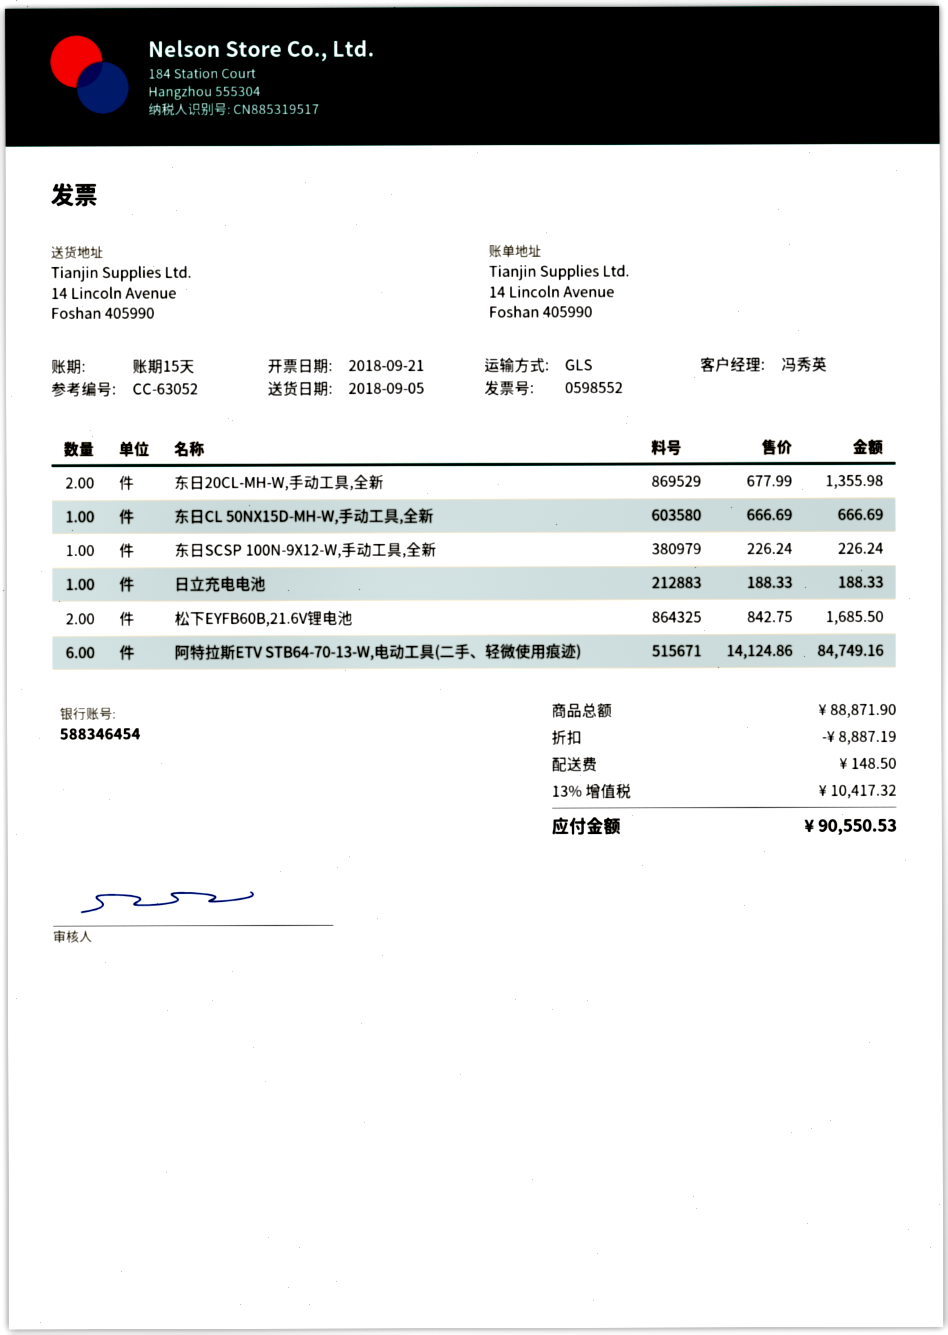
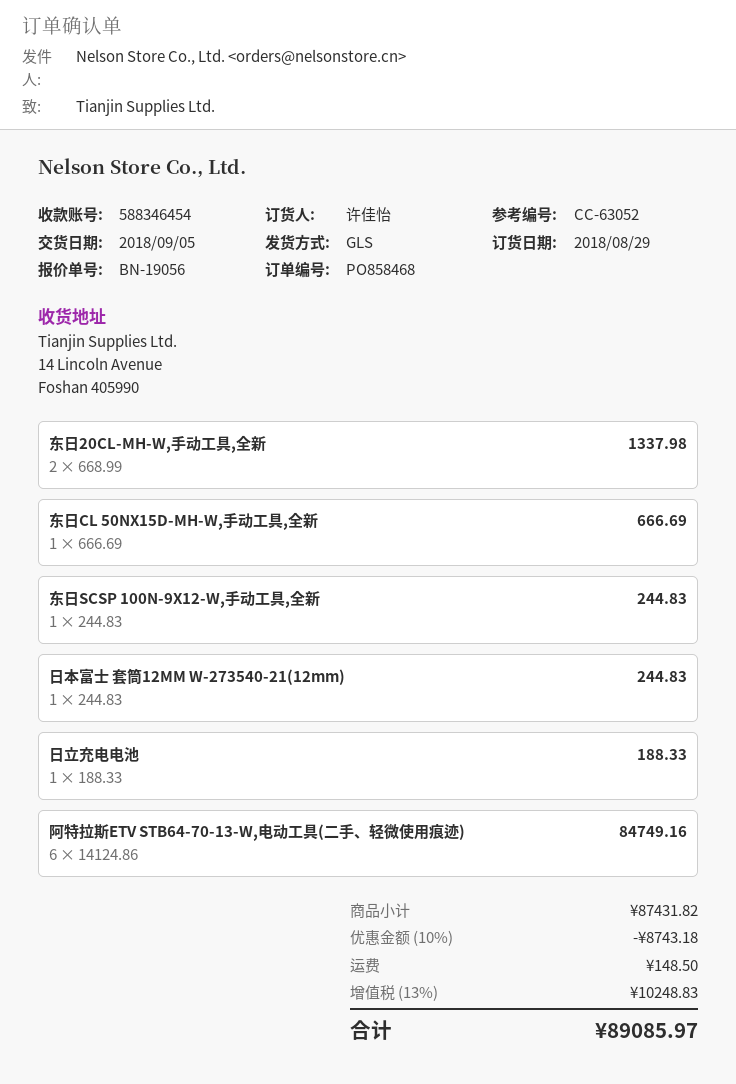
东日20CL-MH-W,手动工具,全新: 2 x 677.99 = 1355.98 -> 2 x 668.99 = 1337.98
东日SCSP 100N-9X12-W,手动工具,全新: 1 x 226.24 = 226.24 -> 1 x 244.83 = 244.83
松下EYFB60B,21.6V锂电池: 2 x 842.75 = 1685.50 -> none
日本富士 套筒12MM W-273540-21(12mm): none -> 1 x 244.83 = 244.83
subtotal: 88871.90 -> 87431.82
discount: 8887.19 -> 8743.18
tax: 13% = 10417.32 -> 13% = 10248.83
total: 90550.53 -> 89085.97

